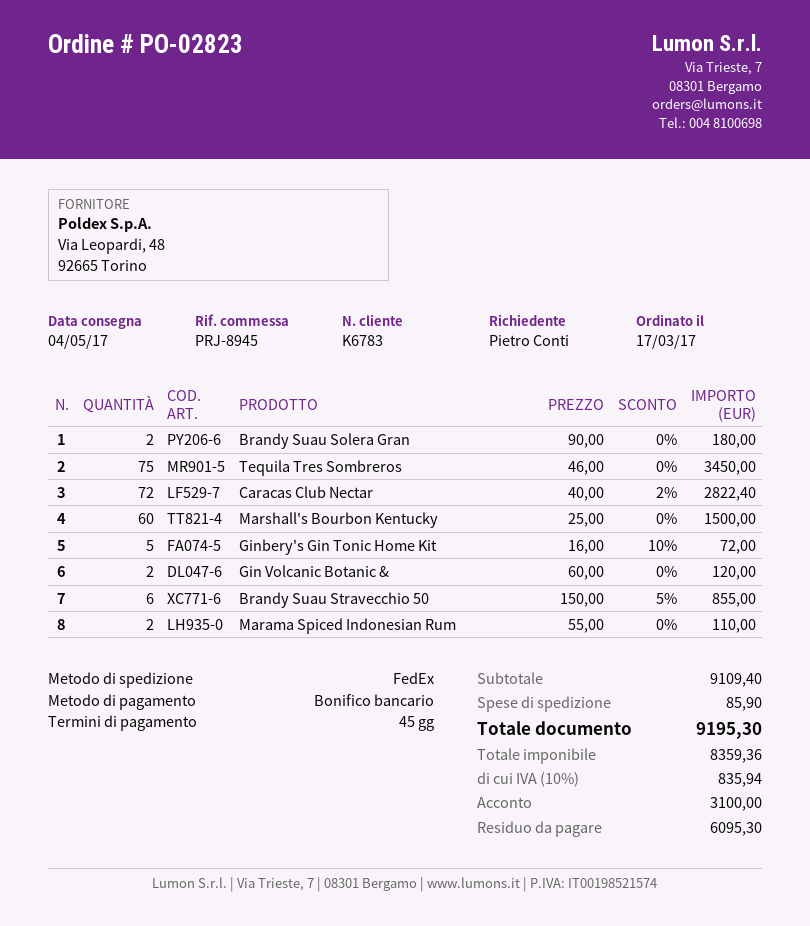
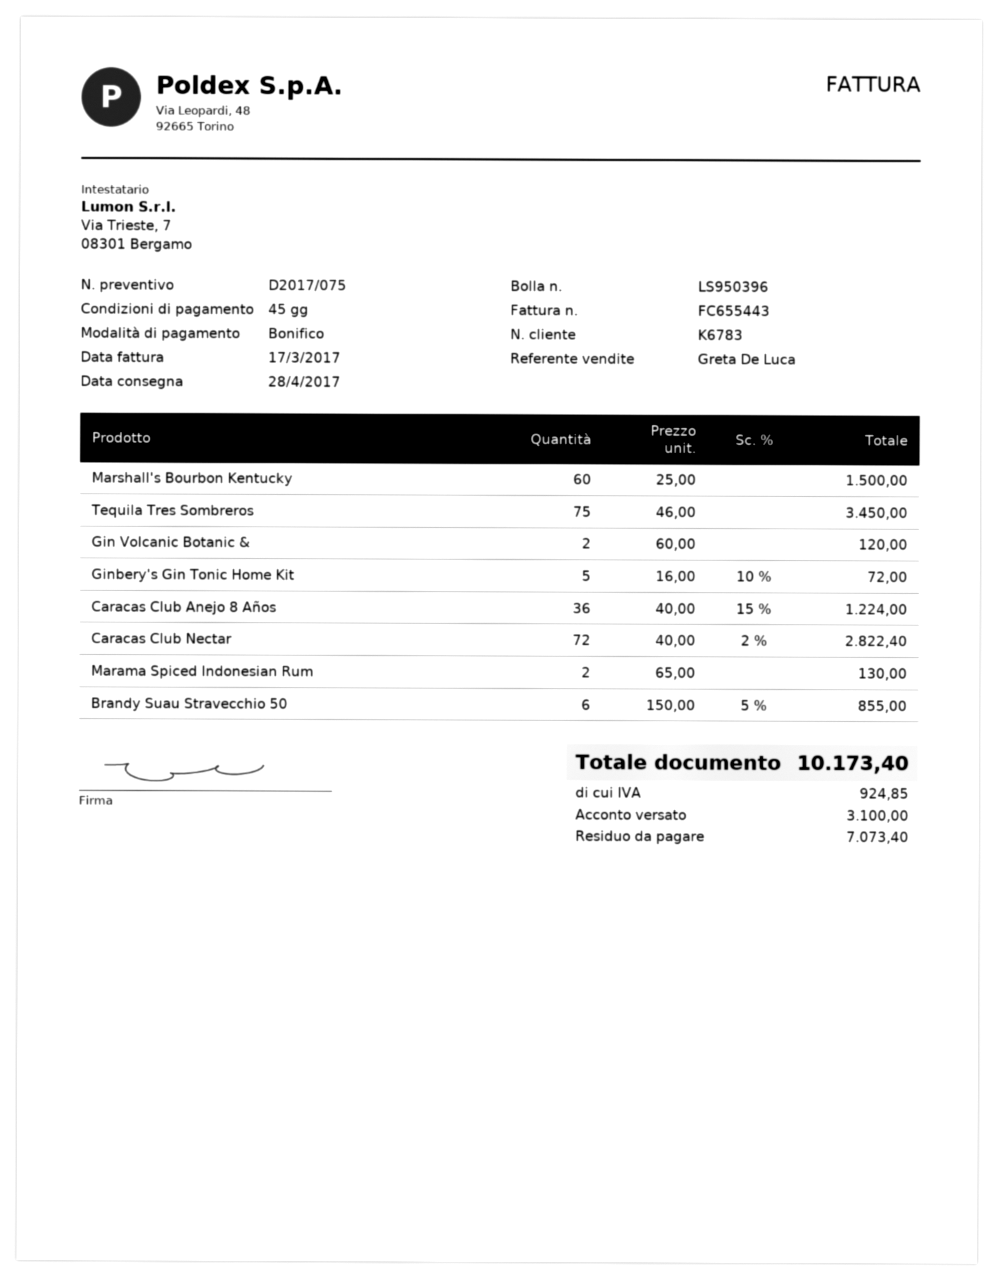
delivery date: 2017-05-04 -> 2017-04-28
Brandy Suau Solera Gran: 2 x 90.00 = 180.00 -> none
Marama Spiced Indonesian Rum: 2 x 55.00 = 110.00 -> 2 x 65.00 = 130.00
Caracas Club Anejo 8 Años: none -> 36 x 40.00 - 15% = 1224.00
shipping: 85.90 -> none
tax: 835.94 -> 924.85
total: 9195.30 -> 10173.40
balance: 6095.30 -> 7073.40

